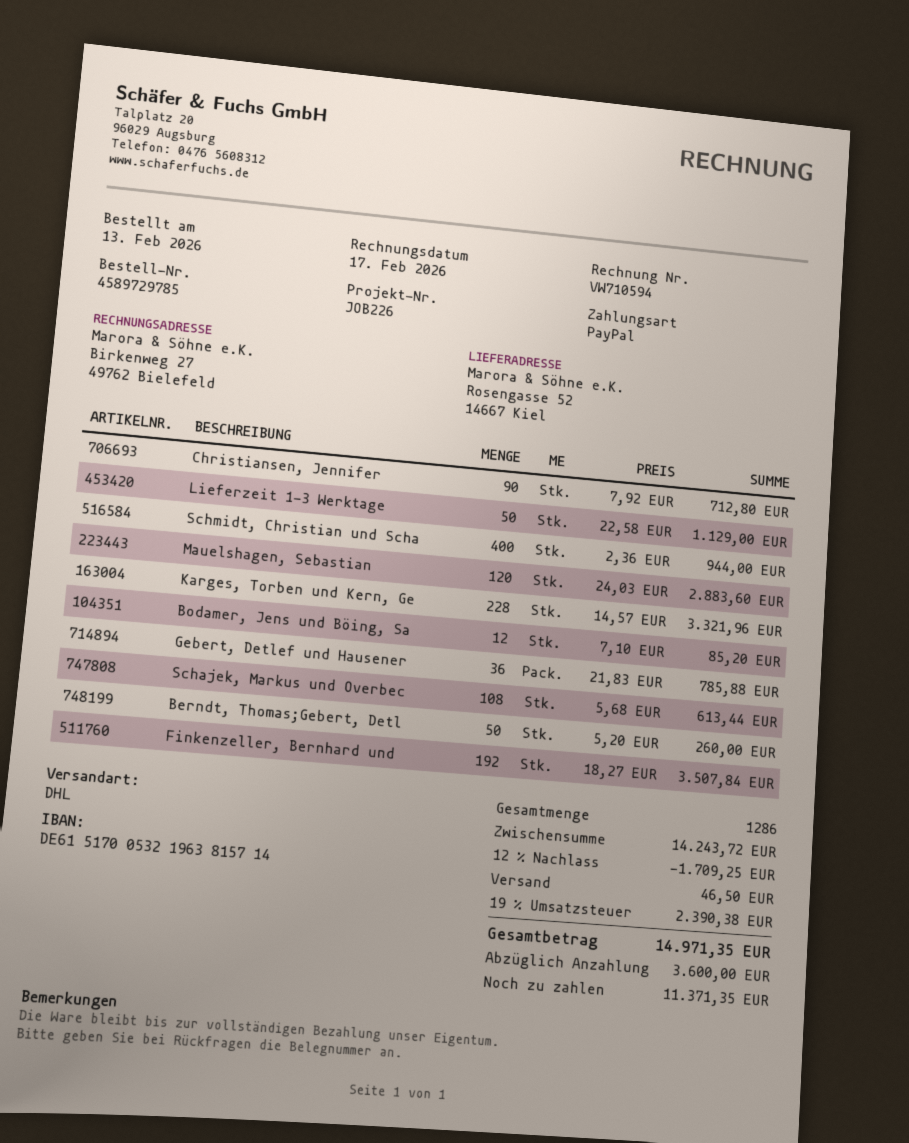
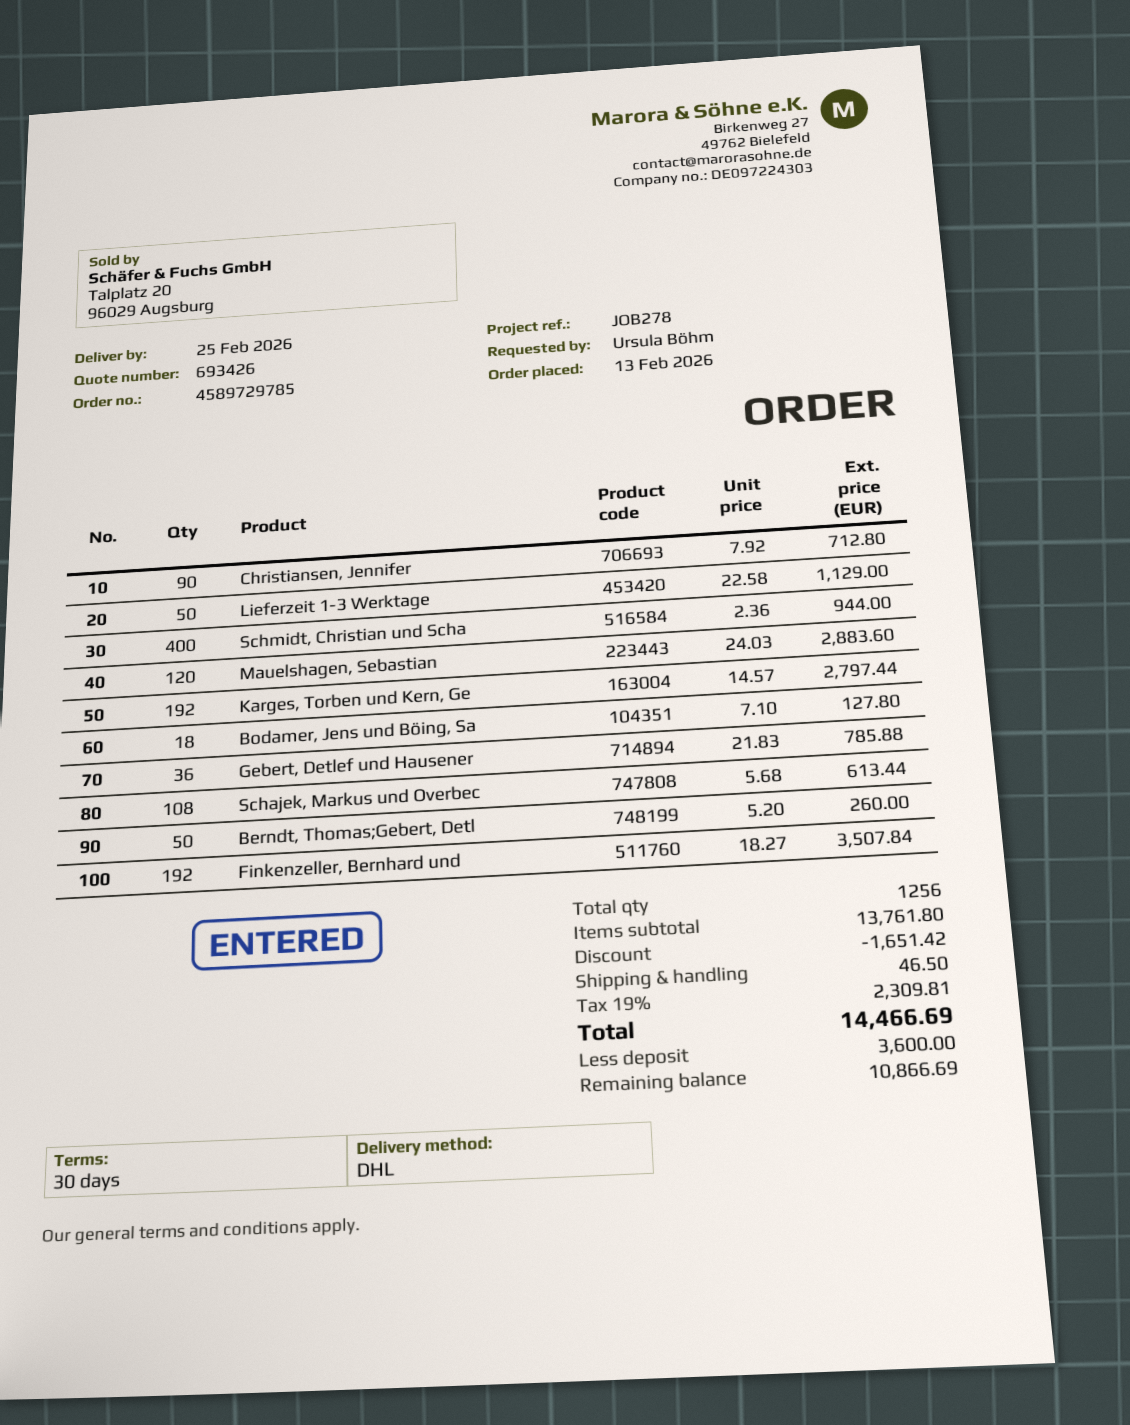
reference: JOB226 -> JOB278
Karges, Torben und Kern, Ge: 228 x 14.57 = 3321.96 -> 192 x 14.57 = 2797.44
Bodamer, Jens und Böing, Sa: 12 x 7.10 = 85.20 -> 18 x 7.10 = 127.80
total quantity: 1286 -> 1256
subtotal: 14243.72 -> 13761.80
discount: 1709.25 -> 1651.42
tax: 19% = 2390.38 -> 19% = 2309.81
total: 14971.35 -> 14466.69
balance: 11371.35 -> 10866.69

